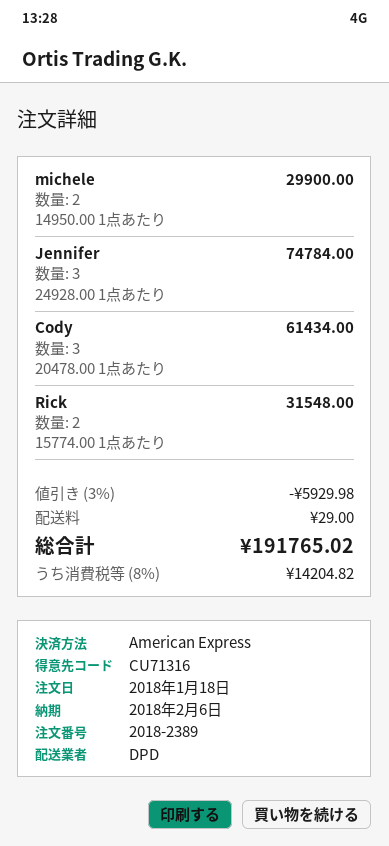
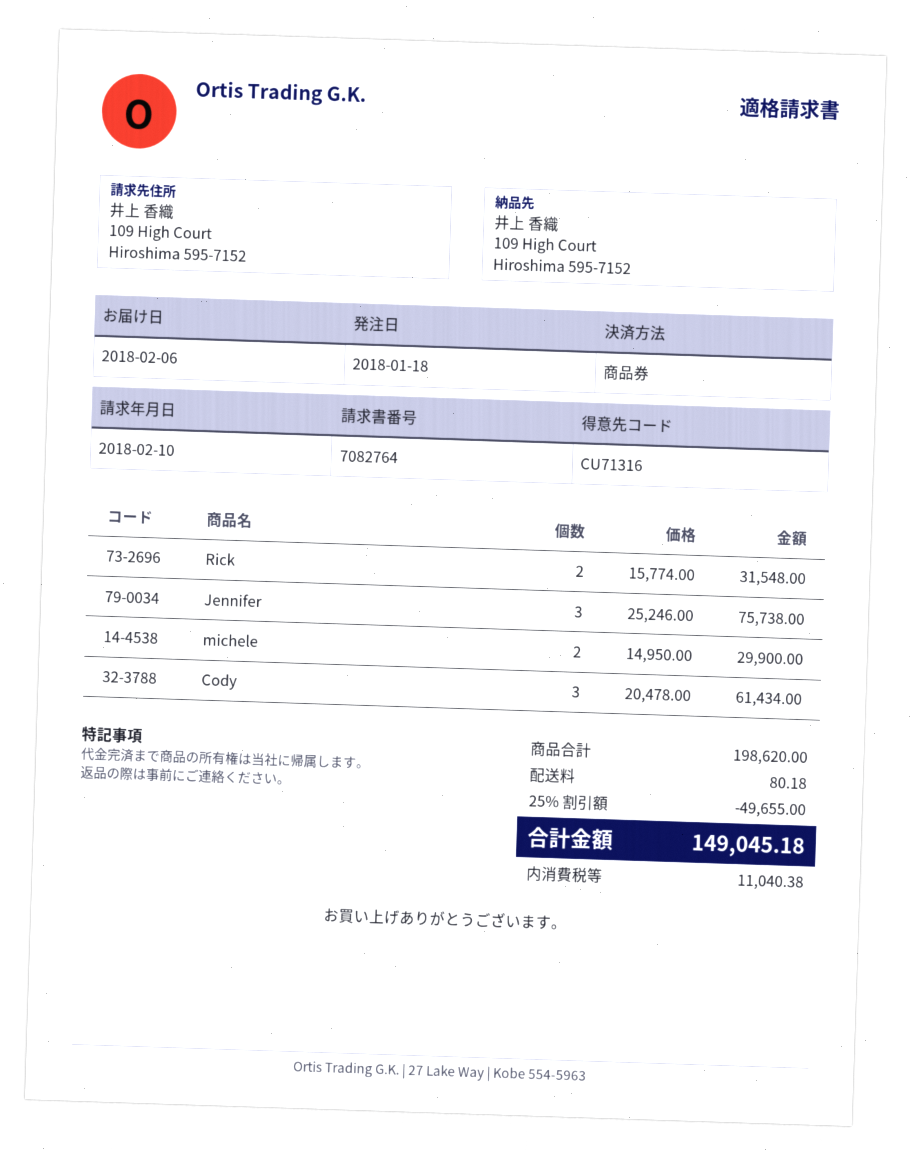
payment method: American Express -> gift card
Jennifer: 3 x 24928.00 = 74784.00 -> 3 x 25246.00 = 75738.00
discount: 3% = 5929.98 -> 25% = 49655.00
shipping: 29.00 -> 80.18
tax: 14204.82 -> 11040.38
total: 191765.02 -> 149045.18

